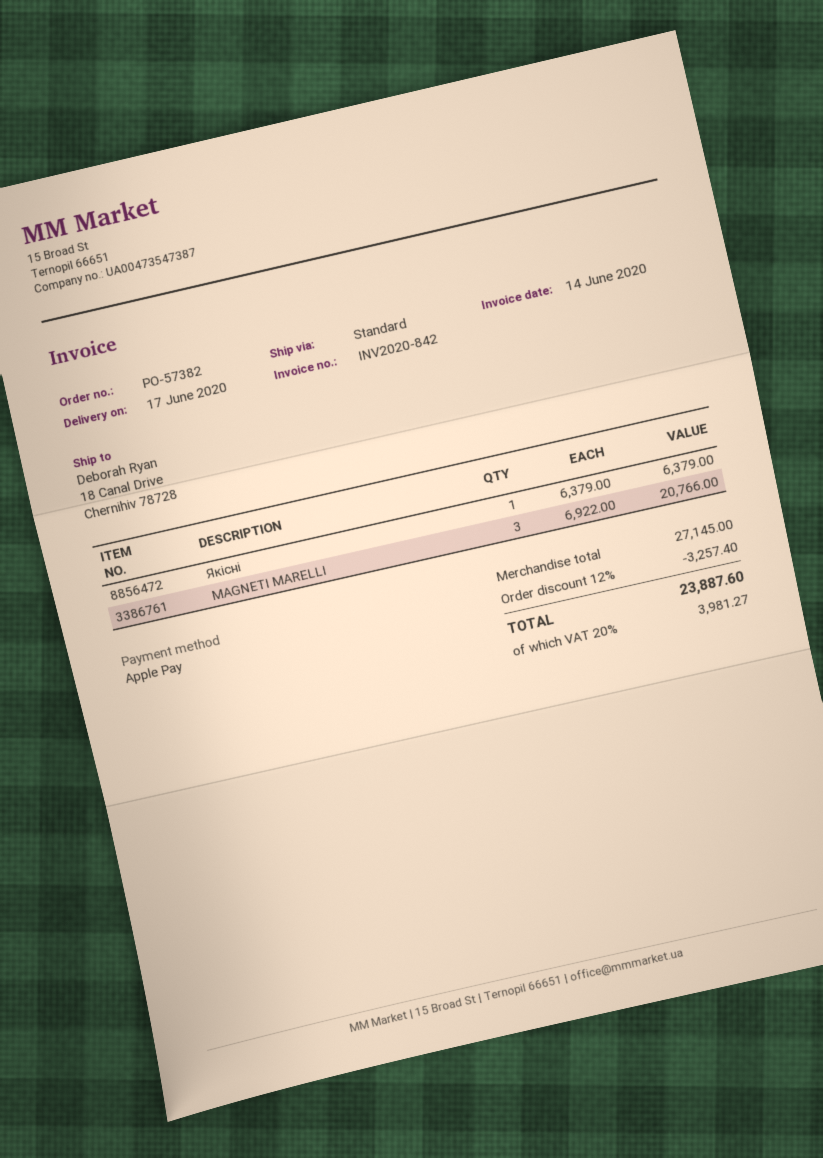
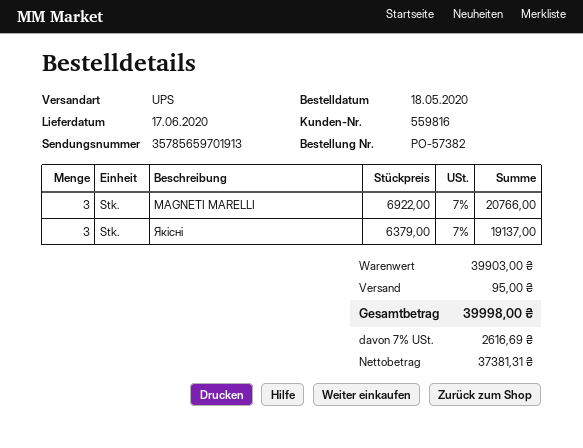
shipping method: standard -> UPS
Якісні: 1 x 6379.00 = 6379.00 -> 3 x 6379.00 = 19137.00
subtotal: 27145.00 -> 39903.00
discount: 12% = 3257.40 -> none
shipping: none -> 95.00
tax: 20% = 3981.27 -> 7% = 2616.69
total: 23887.60 -> 39998.00

